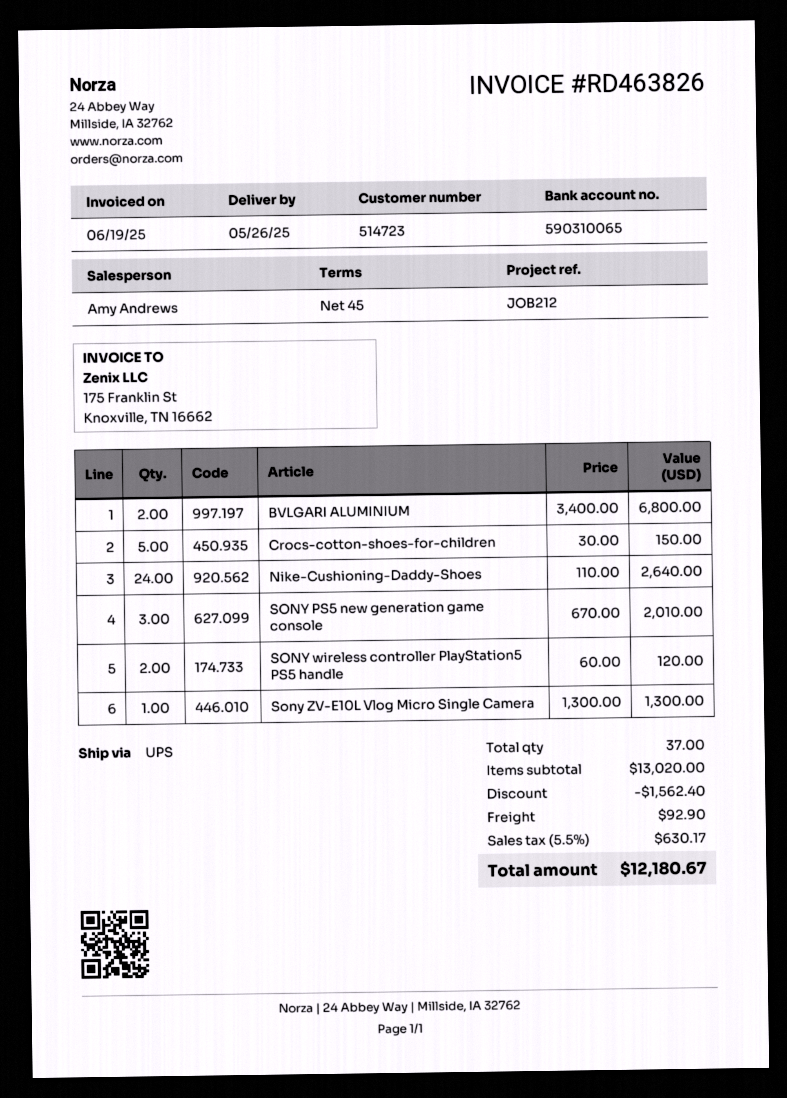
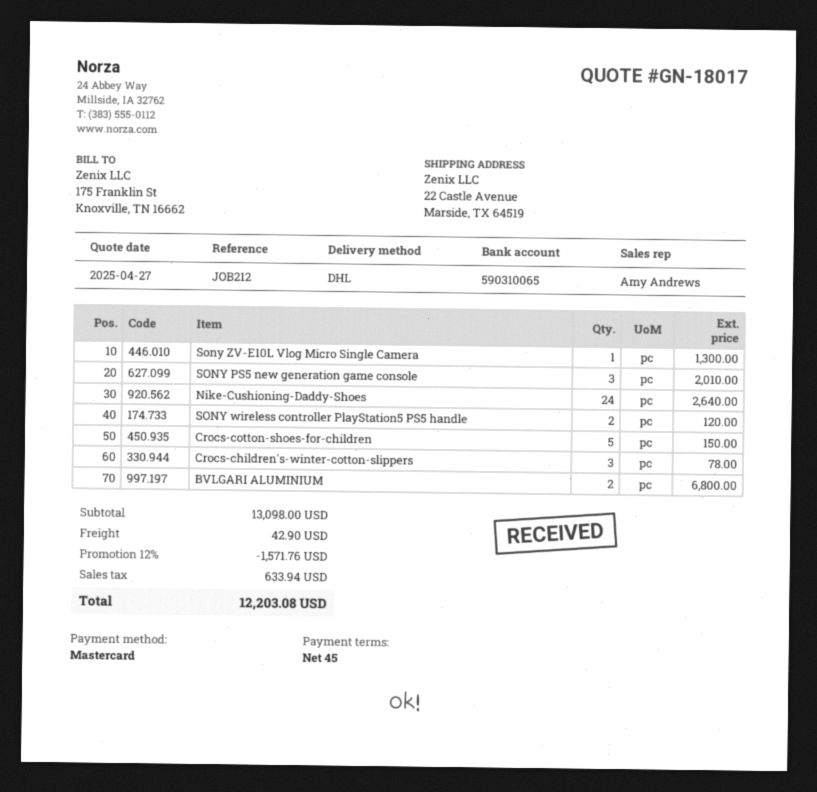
shipping method: UPS -> DHL
Crocs-children's-winter-cotton-slippers: none -> 3 for 78.00
subtotal: 13020.00 -> 13098.00
discount: 1562.40 -> 1571.76
shipping: 92.90 -> 42.90
tax: 630.17 -> 633.94
total: 12180.67 -> 12203.08

